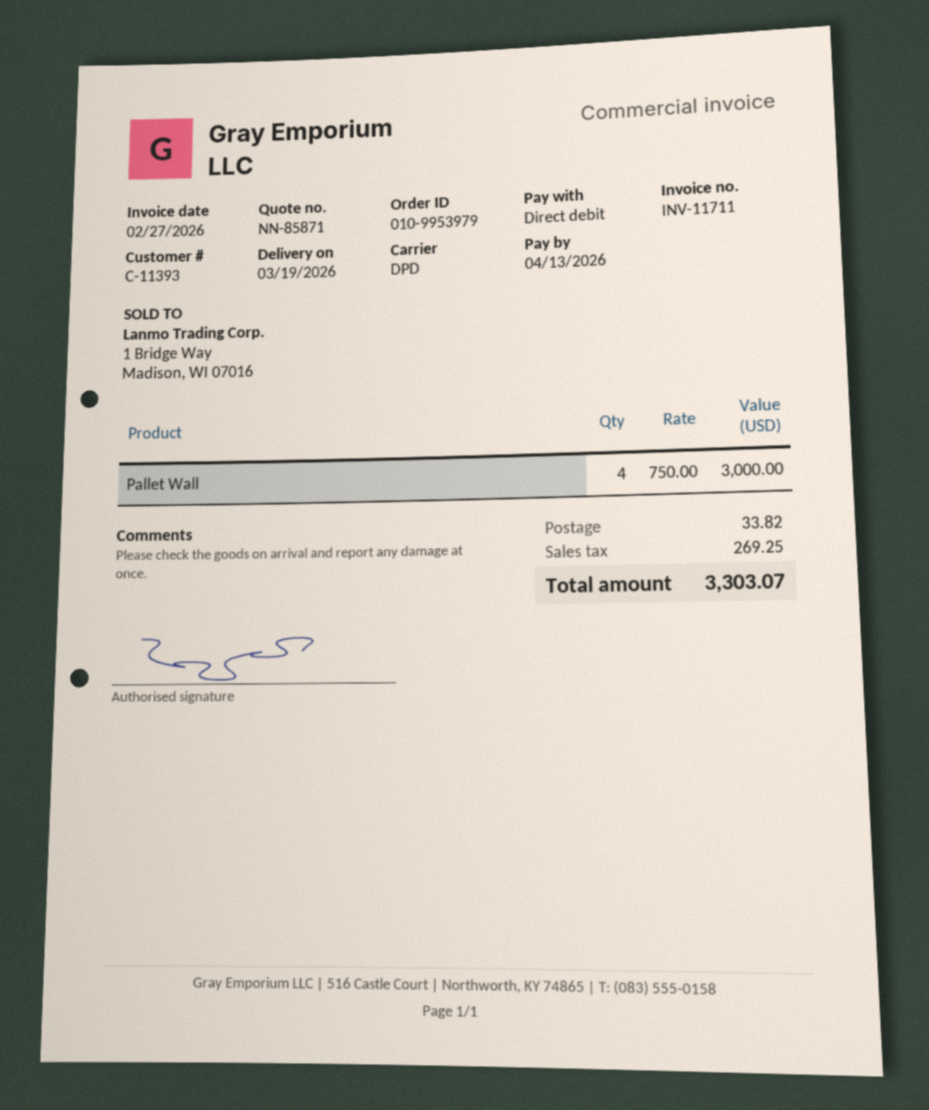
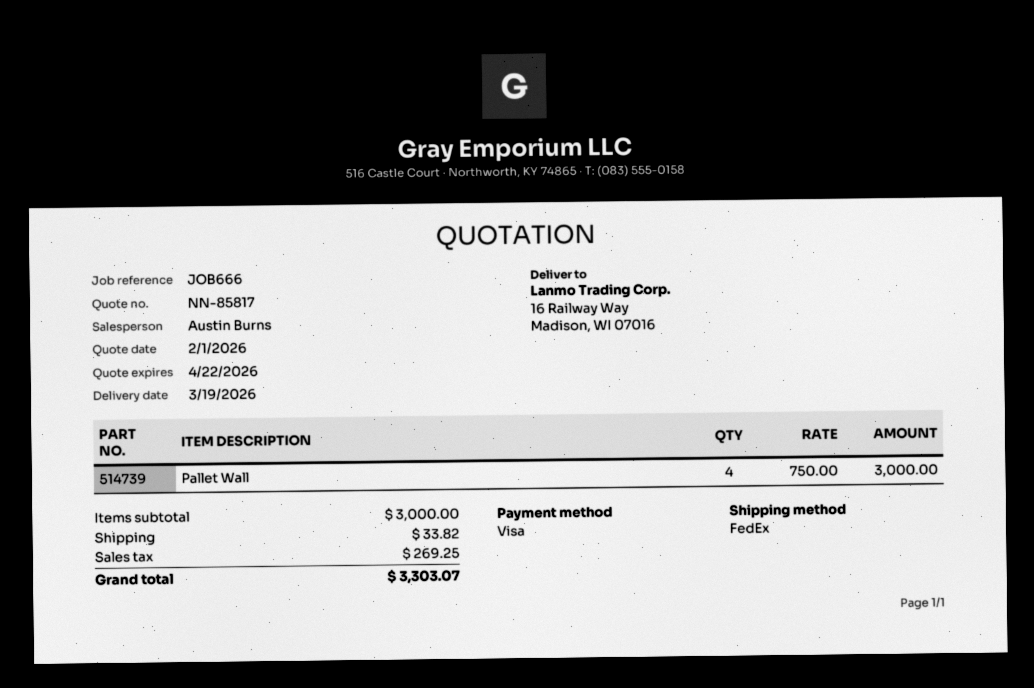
quote number: NN-85871 -> NN-85817
payment method: direct debit -> Visa
shipping method: DPD -> FedEx

